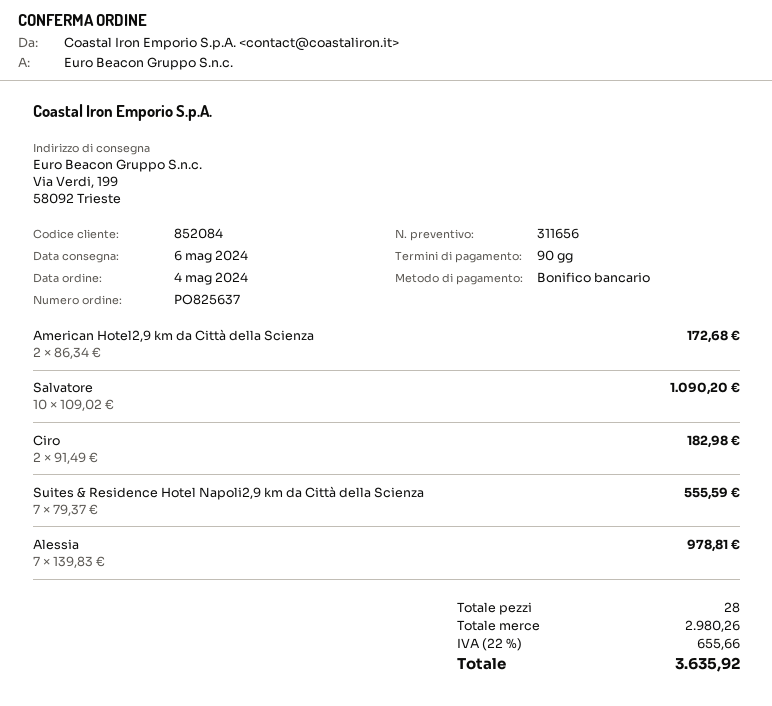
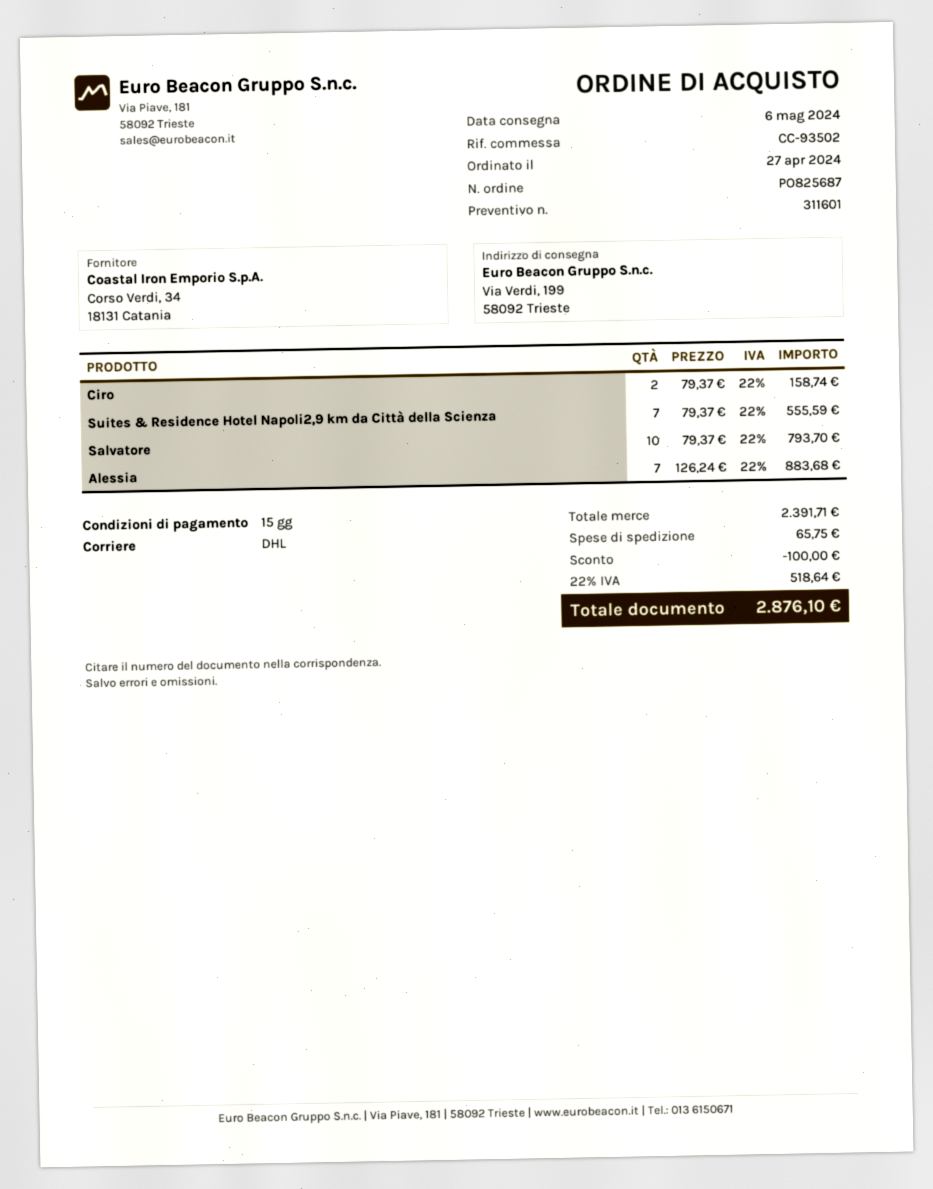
quote number: 311656 -> 311601
order number: PO825637 -> PO825687
order date: 2024-05-04 -> 2024-04-27
payment terms: 90 days -> 15 days
American Hotel2,9 km da Città della Scienza: 2 x 86.34 = 172.68 -> none
Salvatore: 10 x 109.02 = 1090.20 -> 10 x 79.37 = 793.70
Ciro: 2 x 91.49 = 182.98 -> 2 x 79.37 = 158.74
Alessia: 7 x 139.83 = 978.81 -> 7 x 126.24 = 883.68
subtotal: 2980.26 -> 2391.71
discount: none -> 100.00
shipping: none -> 65.75
tax: 22% = 655.66 -> 22% = 518.64
total: 3635.92 -> 2876.10

